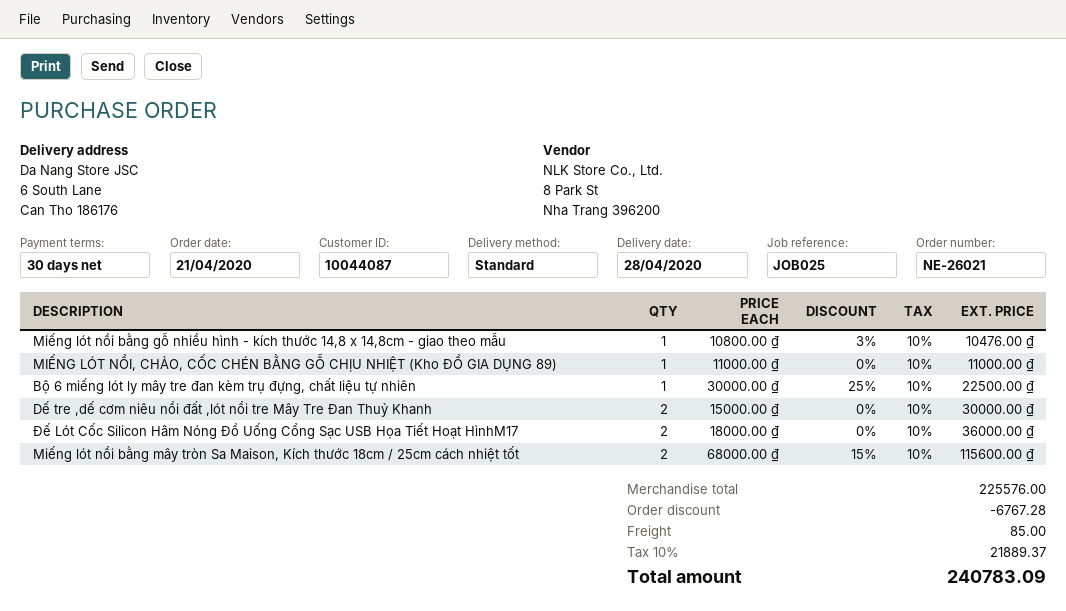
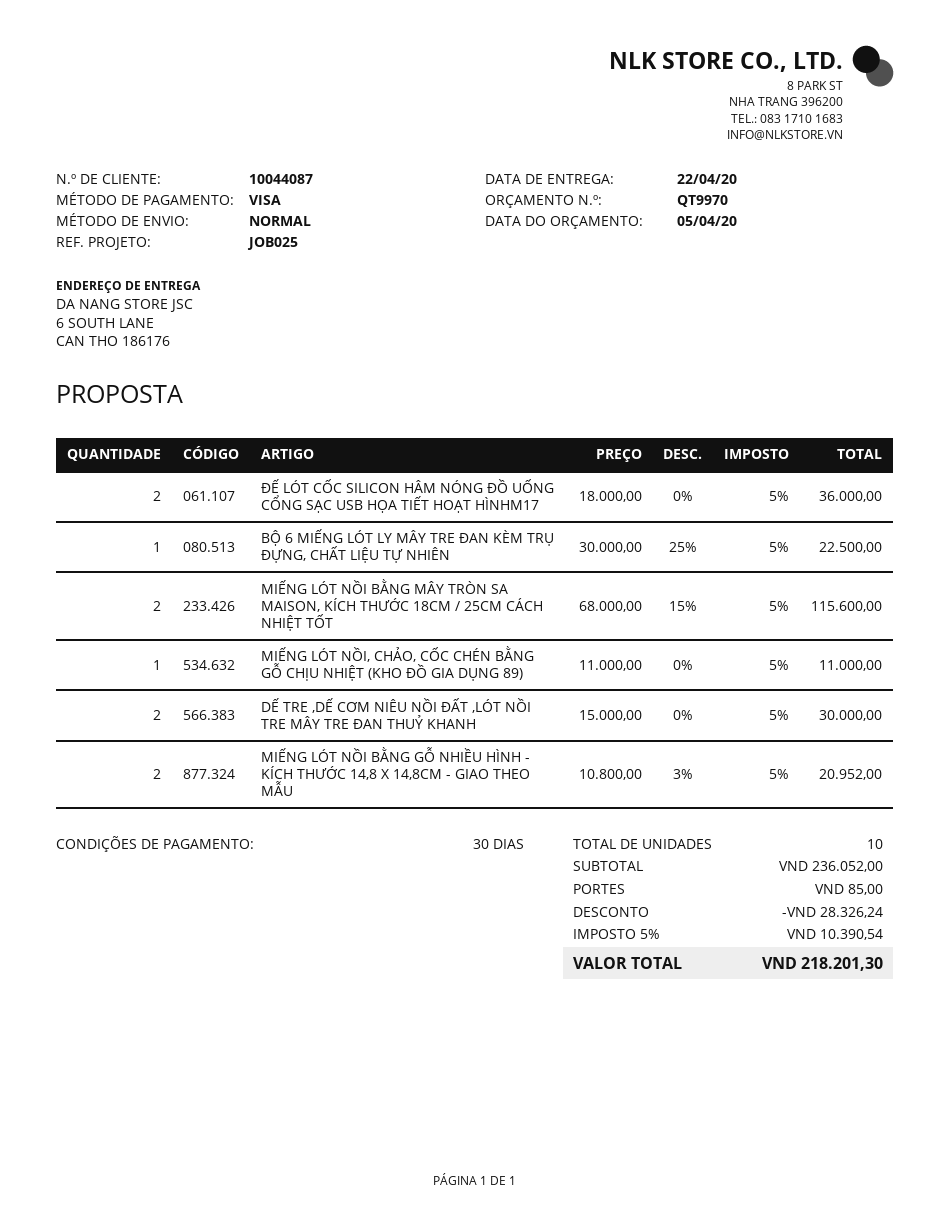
delivery date: 2020-04-28 -> 2020-04-22
Miếng lót nồi bằng gỗ nhiều hình - kích thước 14,8 x 14,8cm - giao theo mẫu: 1 x 10800.00 - 3% = 10476.00 -> 2 x 10800.00 - 3% = 20952.00
subtotal: 225576.00 -> 236052.00
discount: 6767.28 -> 28326.24
tax: 10% = 21889.37 -> 5% = 10390.54
total: 240783.09 -> 218201.30

